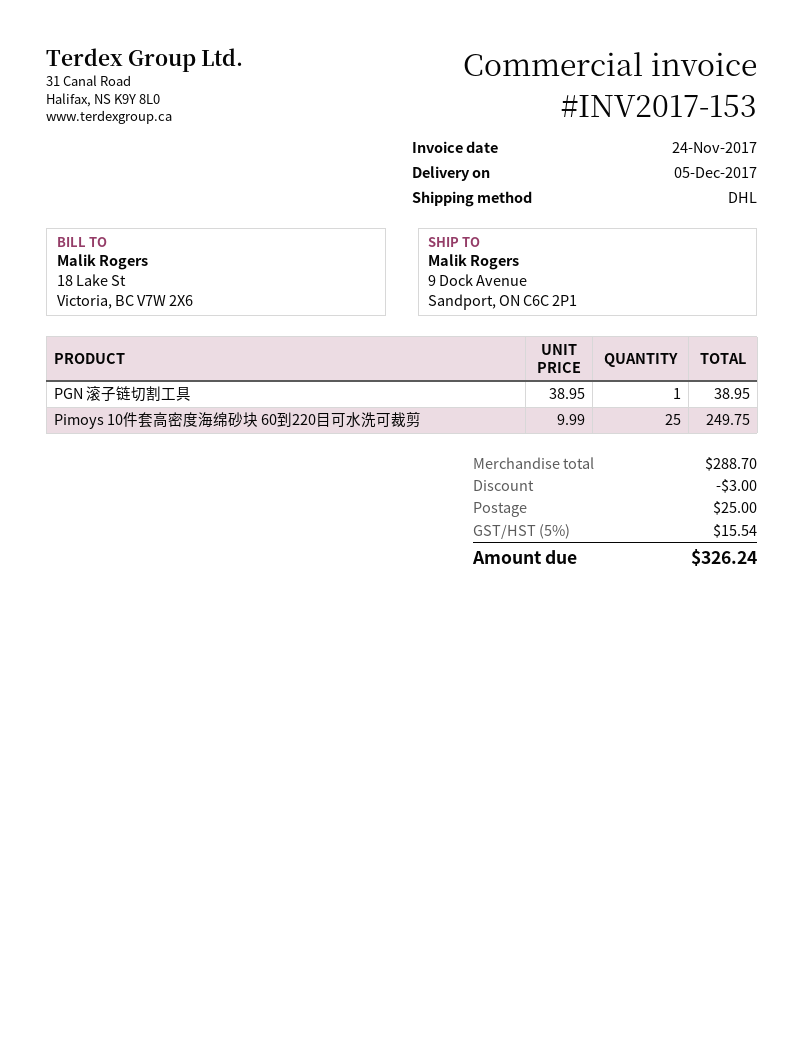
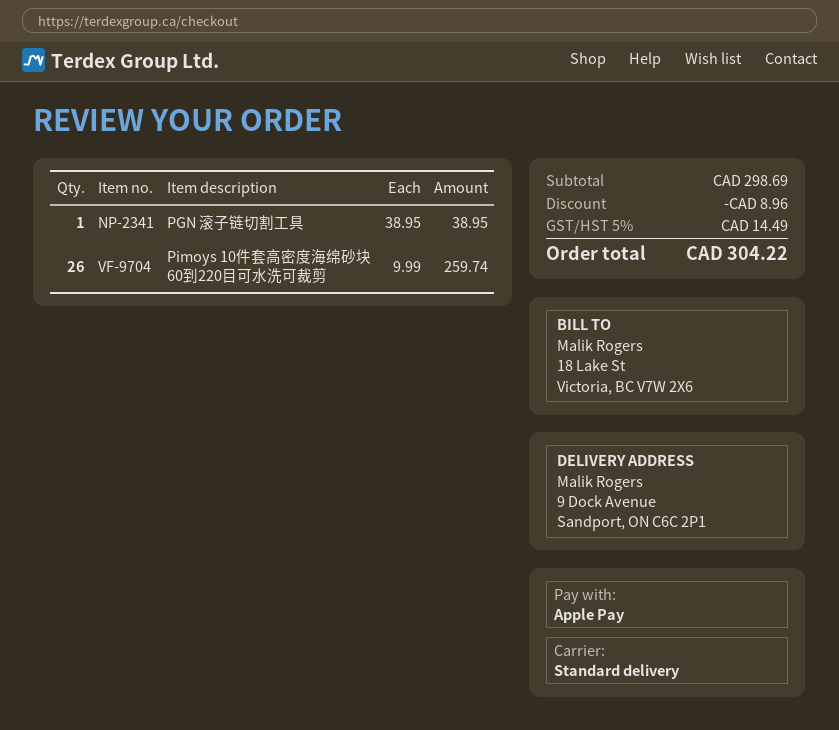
shipping method: DHL -> standard
Pimoys 10件套高密度海绵砂块 60到220目可水洗可裁剪: 25 x 9.99 = 249.75 -> 26 x 9.99 = 259.74
subtotal: 288.70 -> 298.69
discount: 3.00 -> 8.96
shipping: 25.00 -> none
tax: 5% = 15.54 -> 5% = 14.49
total: 326.24 -> 304.22

